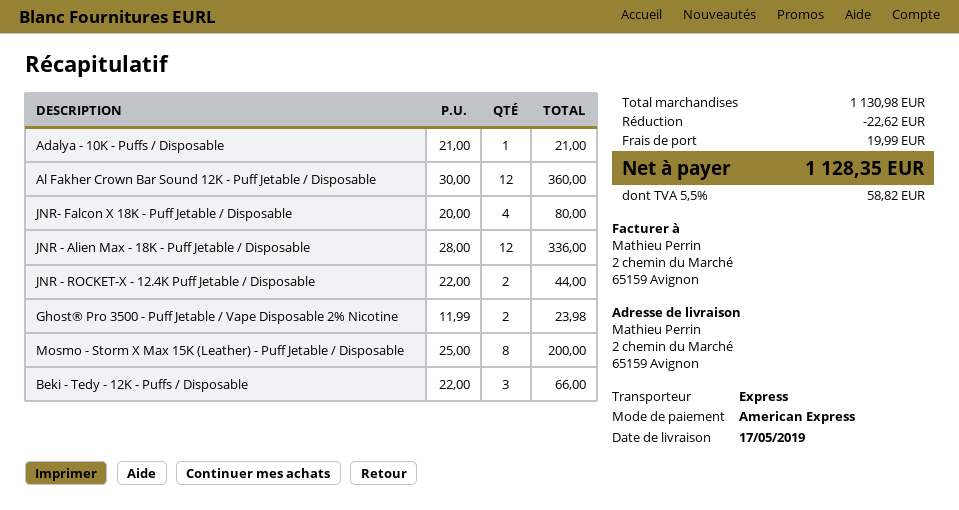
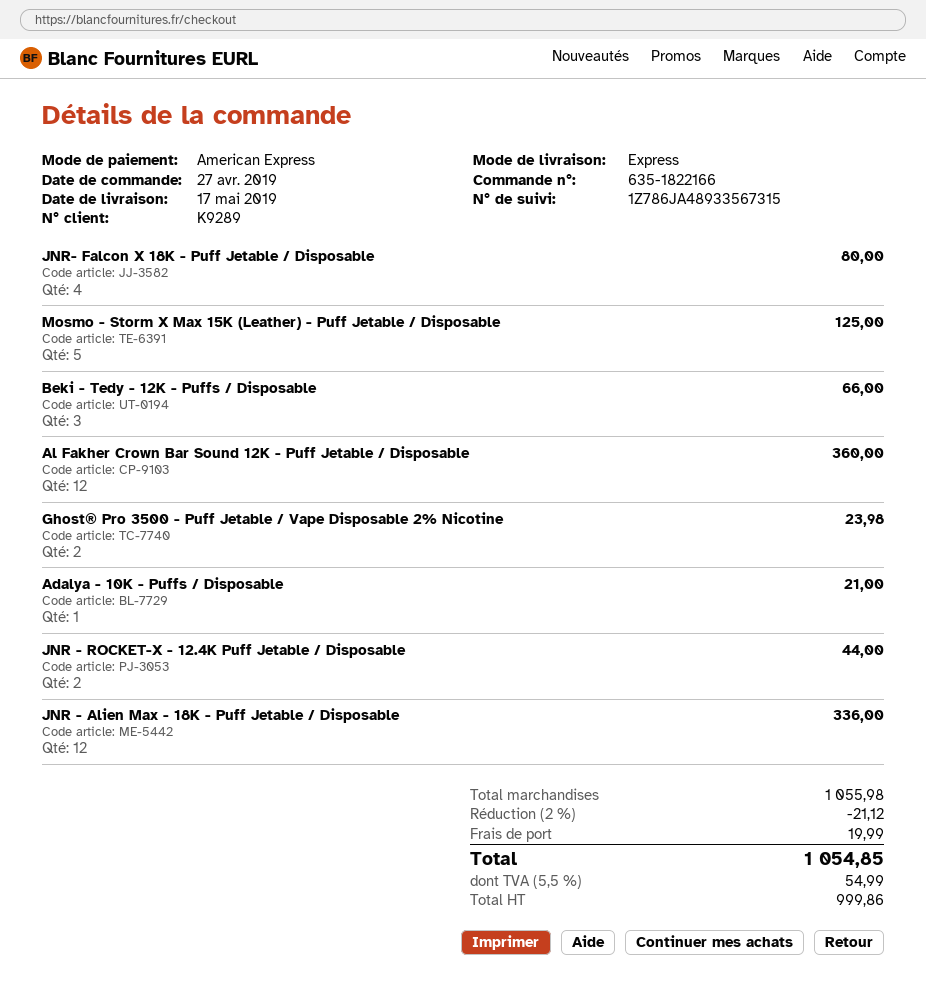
Mosmo - Storm X Max 15K (Leather) - Puff Jetable / Disposable: 8 for 200.00 -> 5 for 125.00
subtotal: 1130.98 -> 1055.98
discount: 22.62 -> 21.12
tax: 5.5% = 58.82 -> 5.5% = 54.99
total: 1128.35 -> 1054.85

